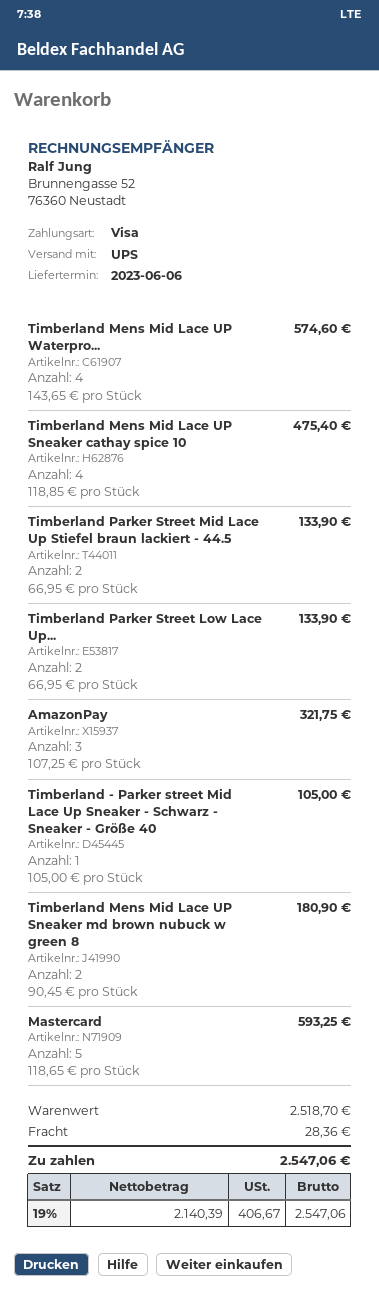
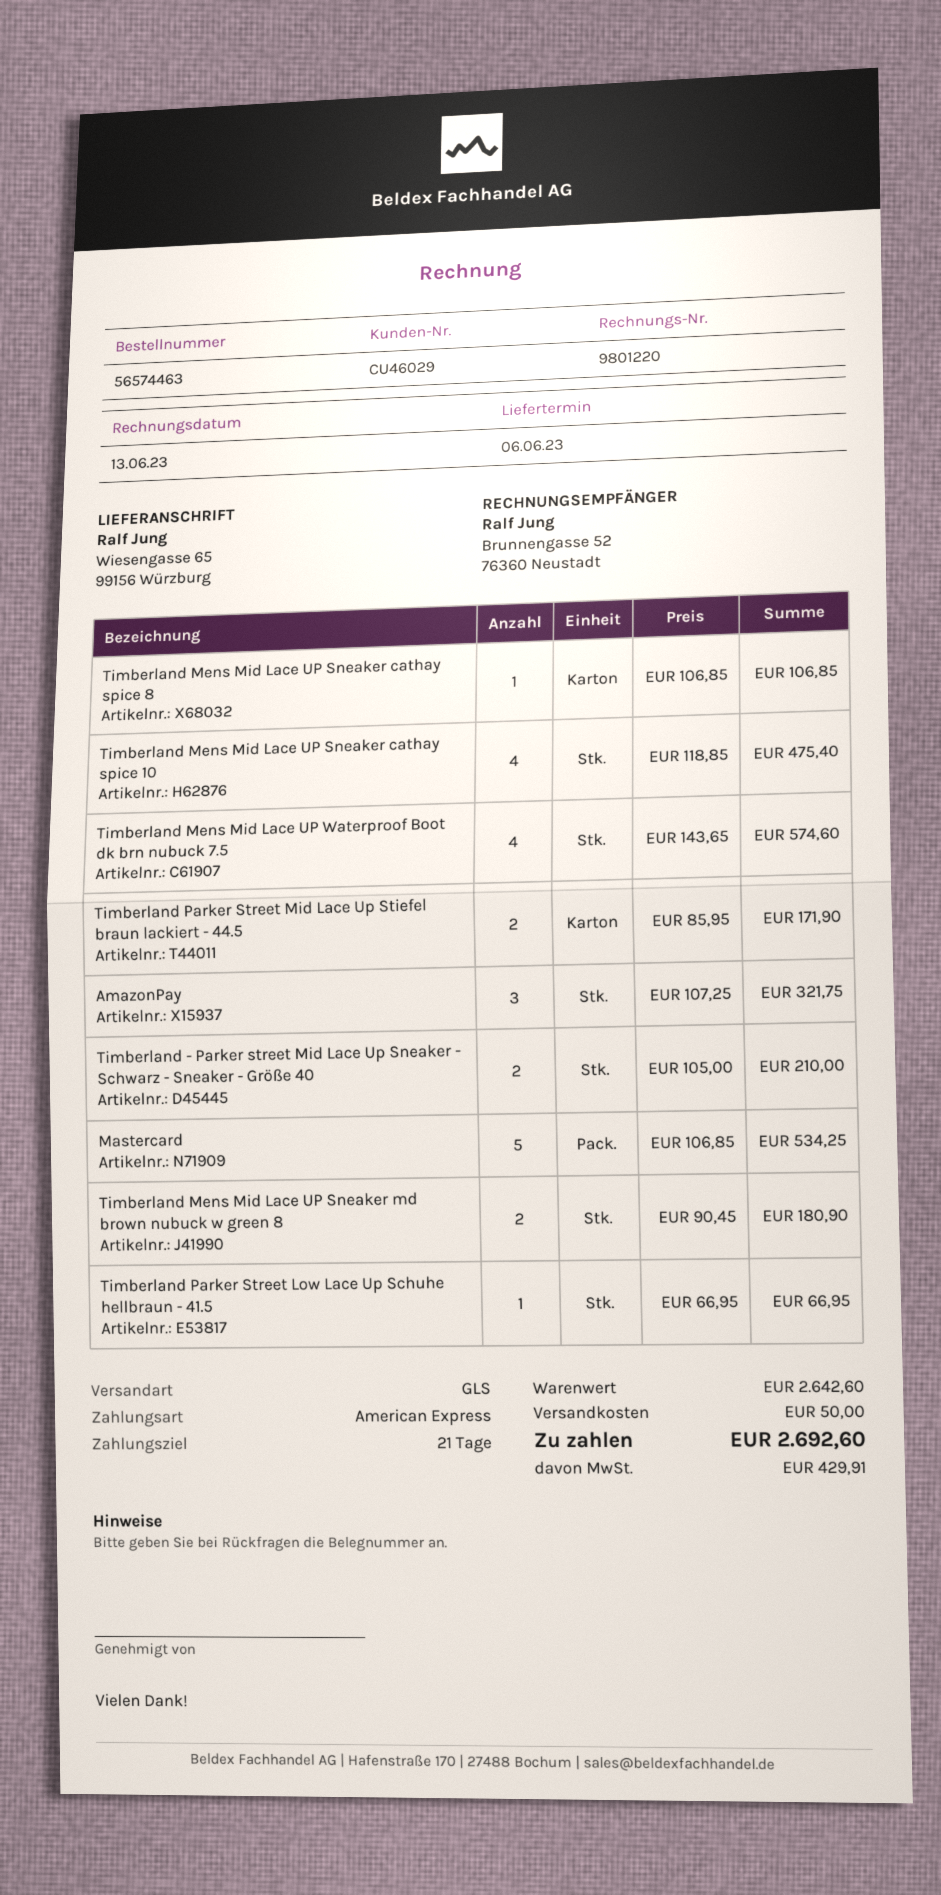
payment method: Visa -> American Express
shipping method: UPS -> GLS
Timberland Parker Street Mid Lace Up Stiefel braun lackiert - 44.5: 2 x 66.95 = 133.90 -> 2 x 85.95 = 171.90
Timberland Parker Street Low Lace Up...: 2 x 66.95 = 133.90 -> 1 x 66.95 = 66.95
Timberland - Parker street Mid Lace Up Sneaker - Schwarz - Sneaker - Größe 40: 1 x 105.00 = 105.00 -> 2 x 105.00 = 210.00
Mastercard: 5 x 118.65 = 593.25 -> 5 x 106.85 = 534.25
Timberland Mens Mid Lace UP Sneaker cathay spice 8: none -> 1 x 106.85 = 106.85
subtotal: 2518.70 -> 2642.60
shipping: 28.36 -> 50.00
tax: 406.67 -> 429.91
total: 2547.06 -> 2692.60

